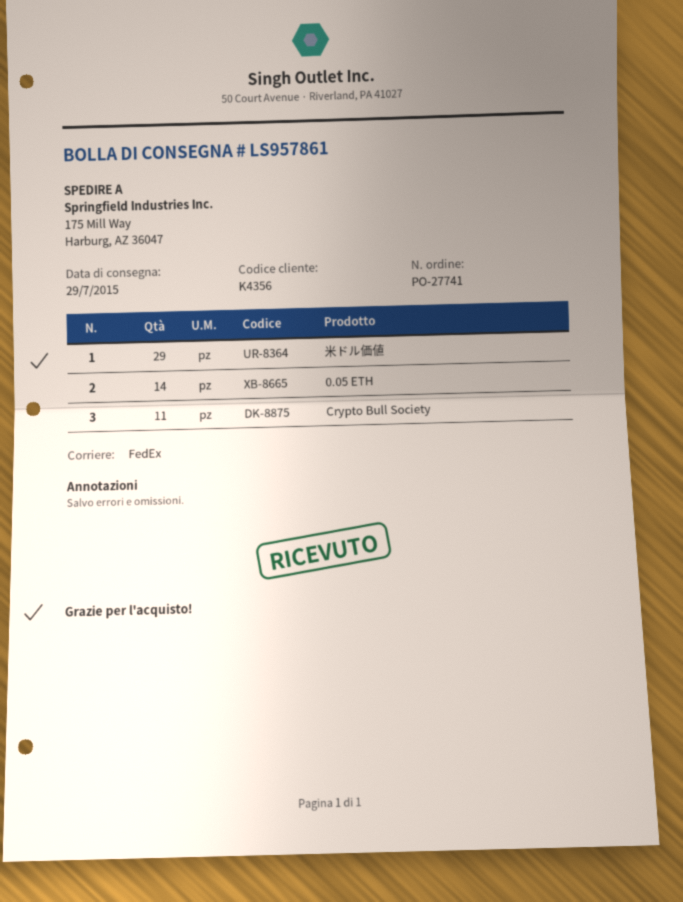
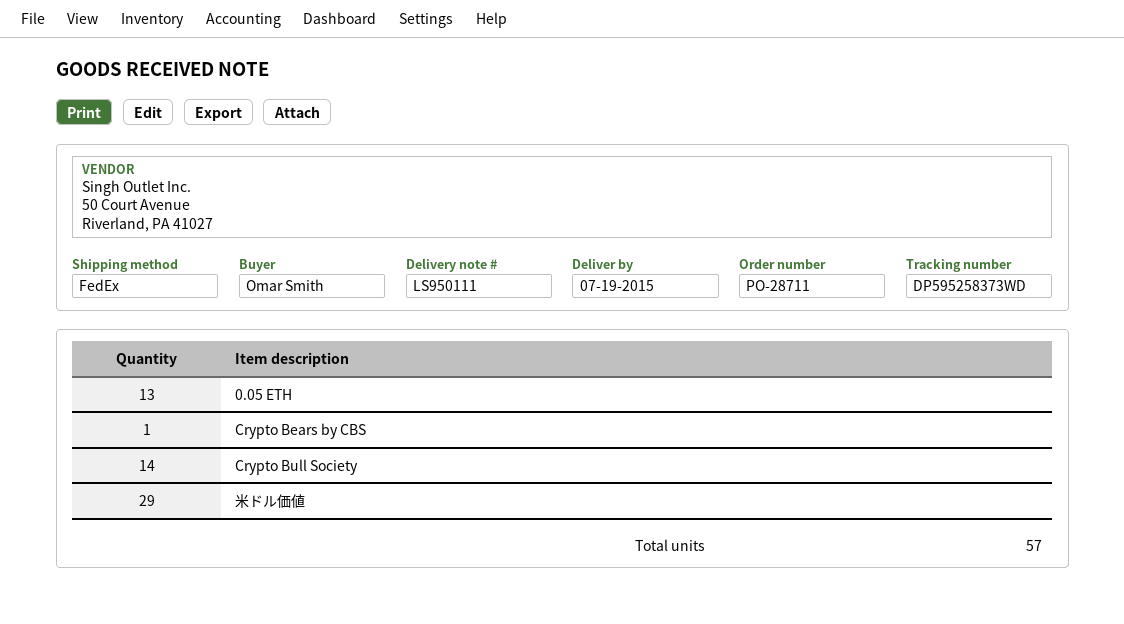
order number: PO-27741 -> PO-28711
delivery note number: LS957861 -> LS950111
delivery date: 2015-07-29 -> 2015-07-19
0.05 ETH: 14 -> 13
Crypto Bull Society: 11 -> 14
Crypto Bears by CBS: none -> 1

